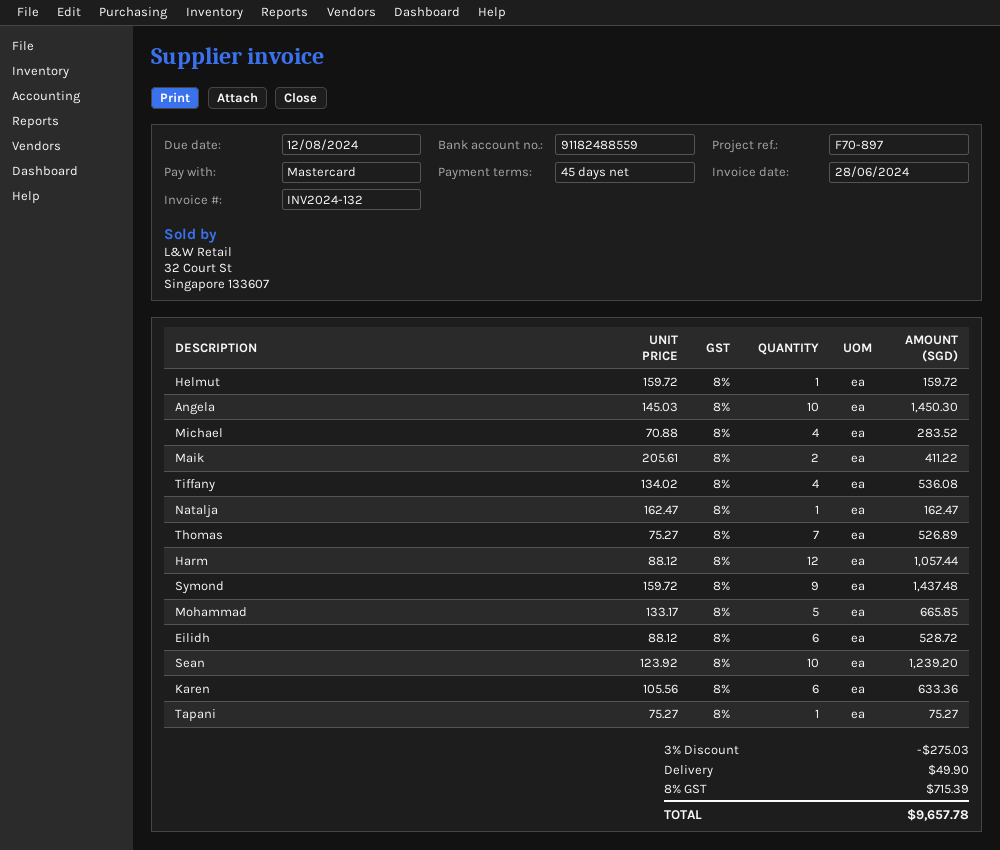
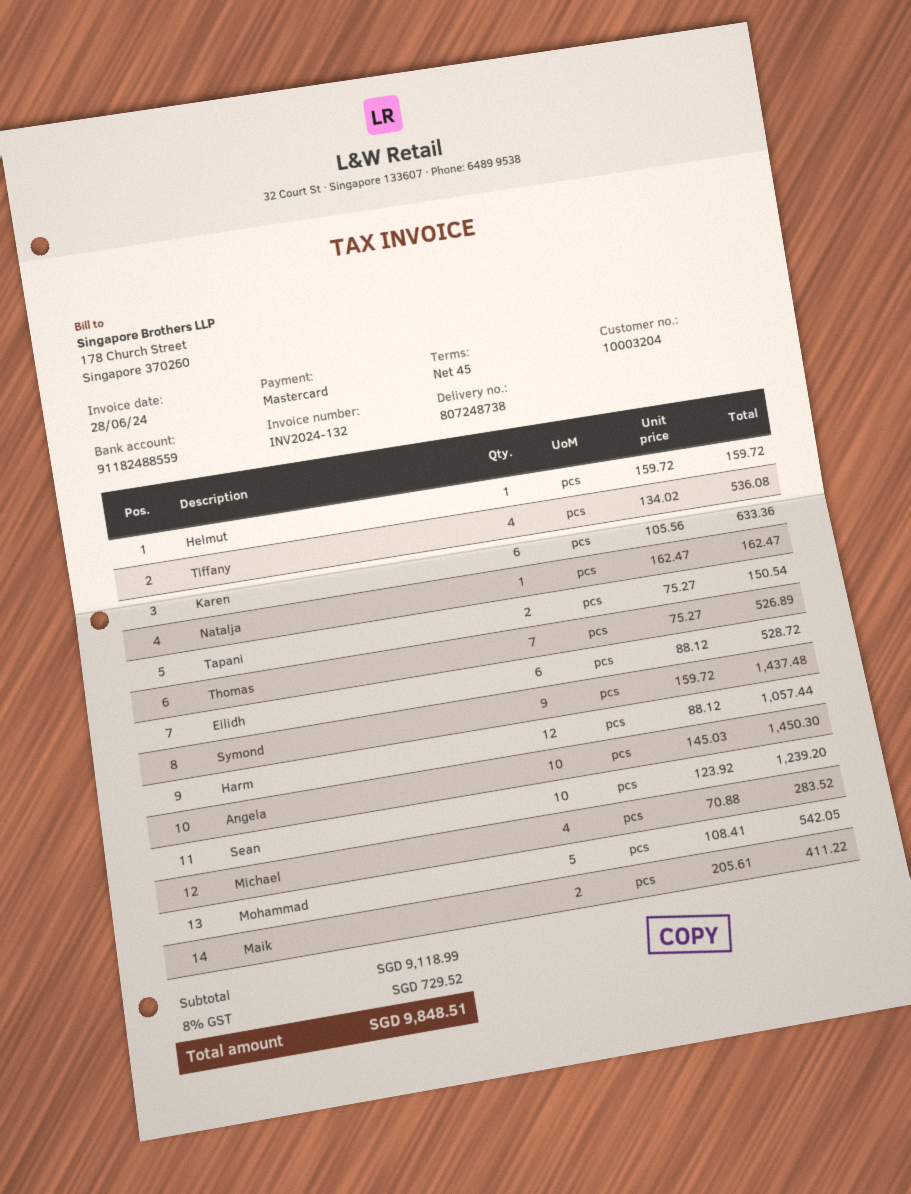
Mohammad: 5 x 133.17 = 665.85 -> 5 x 108.41 = 542.05
Tapani: 1 x 75.27 = 75.27 -> 2 x 75.27 = 150.54
discount: 3% = 275.03 -> none
shipping: 49.90 -> none
tax: 8% = 715.39 -> 8% = 729.52
total: 9657.78 -> 9848.51

